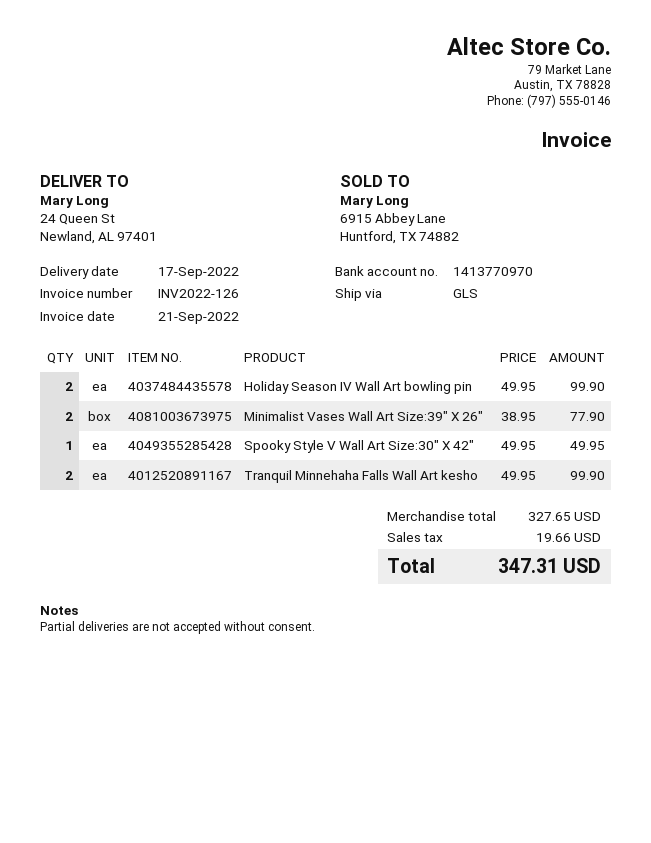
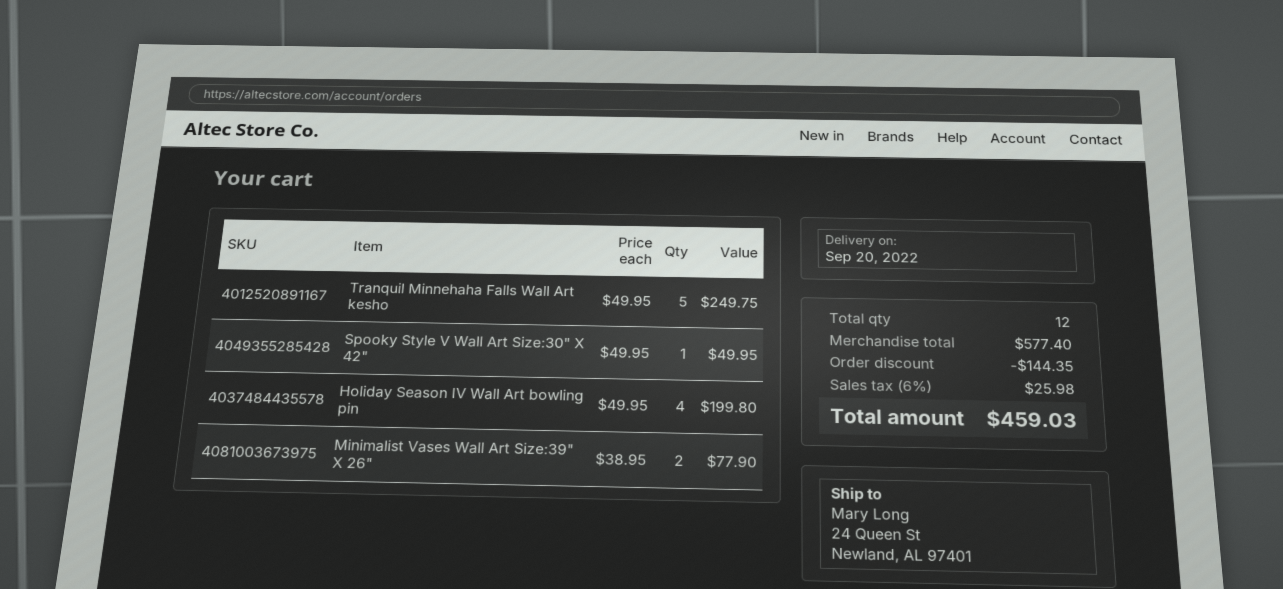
delivery date: 2022-09-17 -> 2022-09-20
Holiday Season IV Wall Art bowling pin: 2 x 49.95 = 99.90 -> 4 x 49.95 = 199.80
Tranquil Minnehaha Falls Wall Art kesho: 2 x 49.95 = 99.90 -> 5 x 49.95 = 249.75
subtotal: 327.65 -> 577.40
discount: none -> 144.35
tax: 19.66 -> 25.98
total: 347.31 -> 459.03

